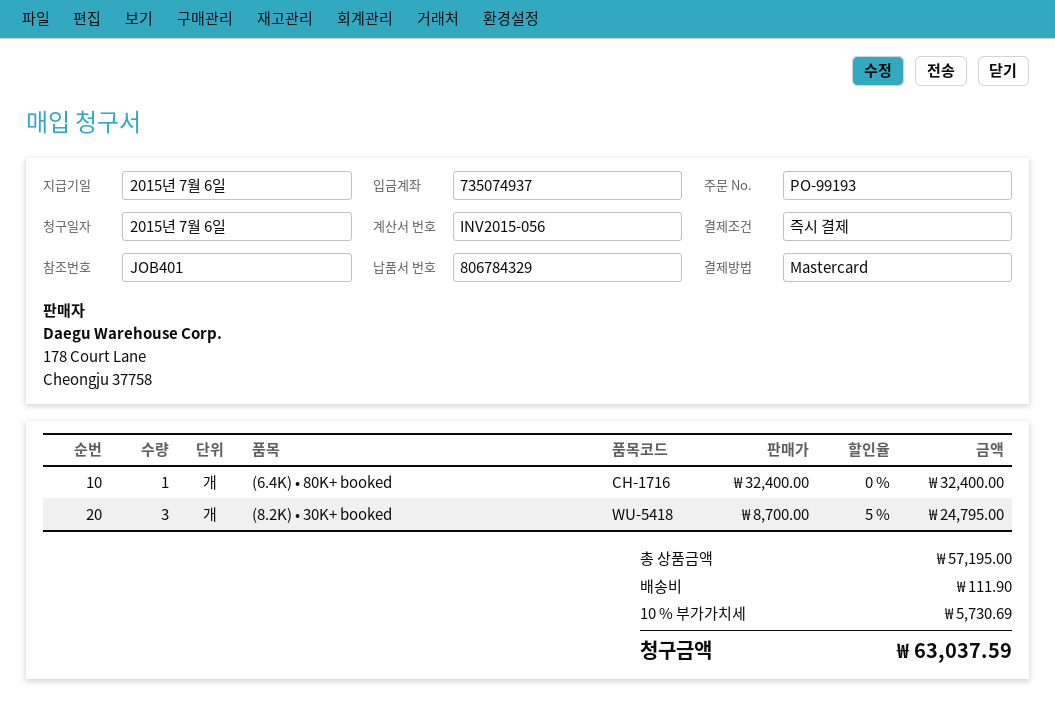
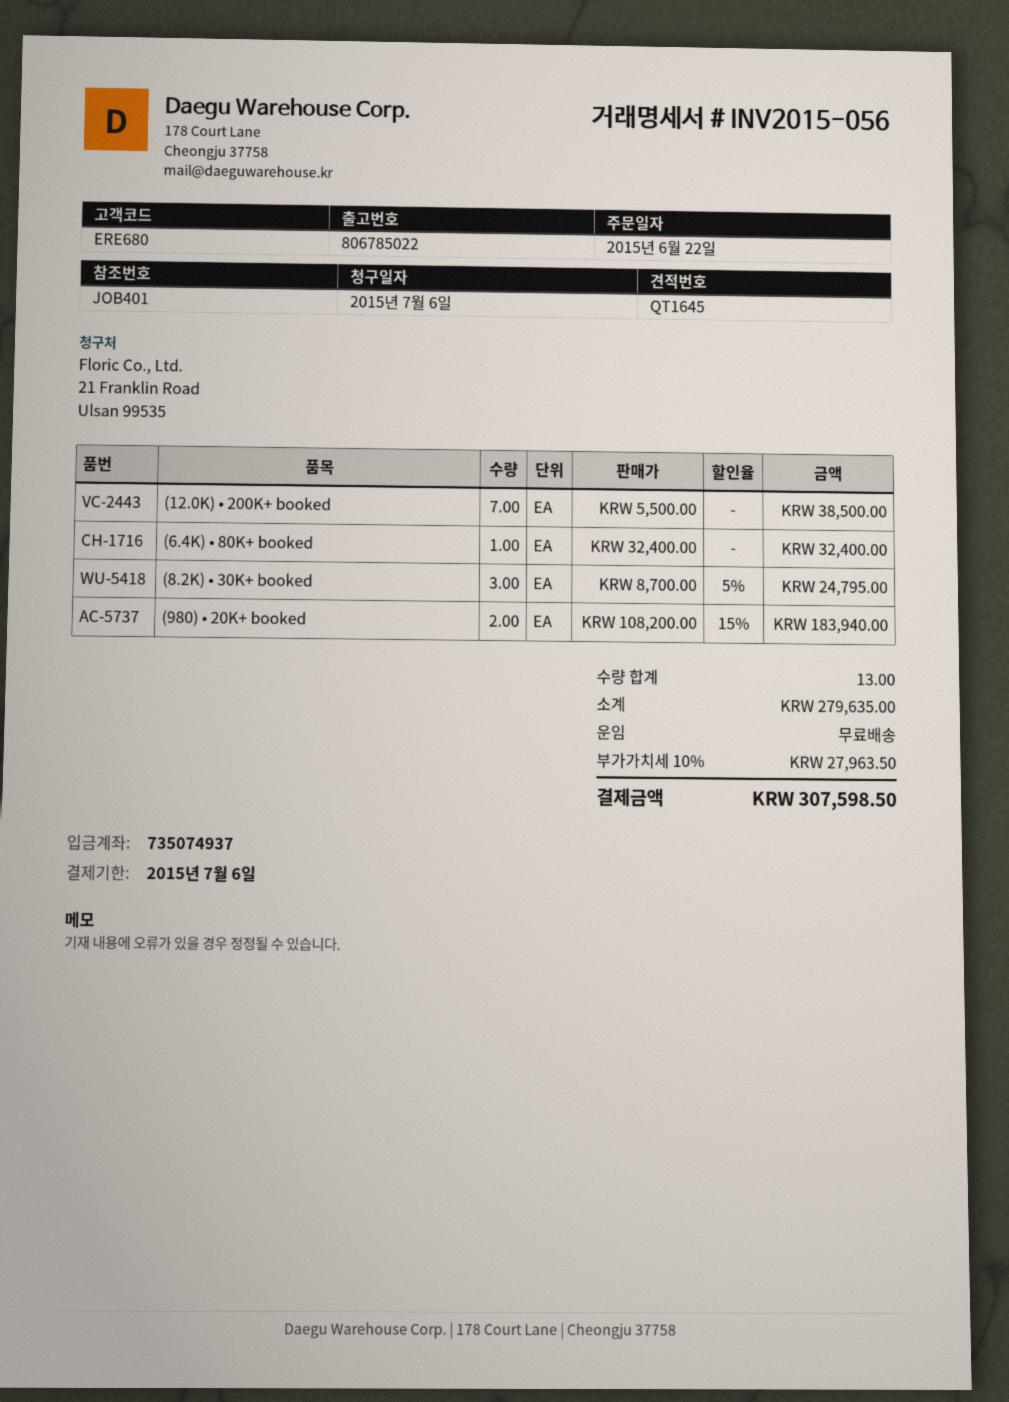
delivery note number: 806784329 -> 806785022
(12.0K) • 200K+ booked: none -> 7 x 5500.00 = 38500.00
(980) • 20K+ booked: none -> 2 x 108200.00 - 15% = 183940.00
subtotal: 57195.00 -> 279635.00
shipping: 111.90 -> 0.00
tax: 10% = 5730.69 -> 10% = 27963.50
total: 63037.59 -> 307598.50

